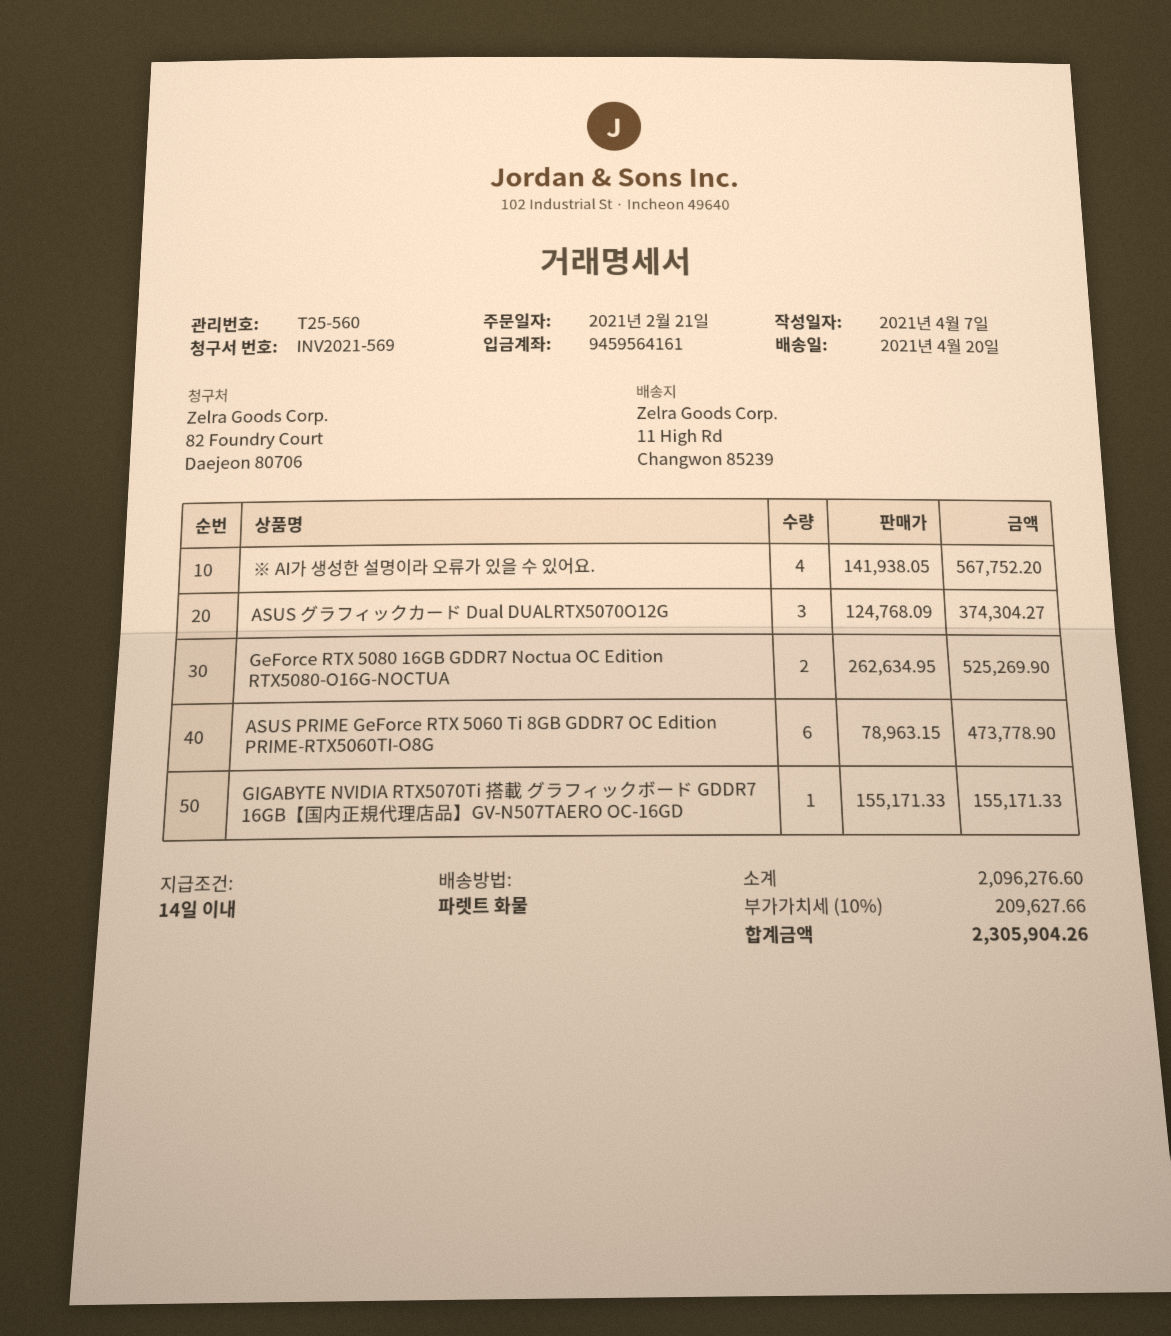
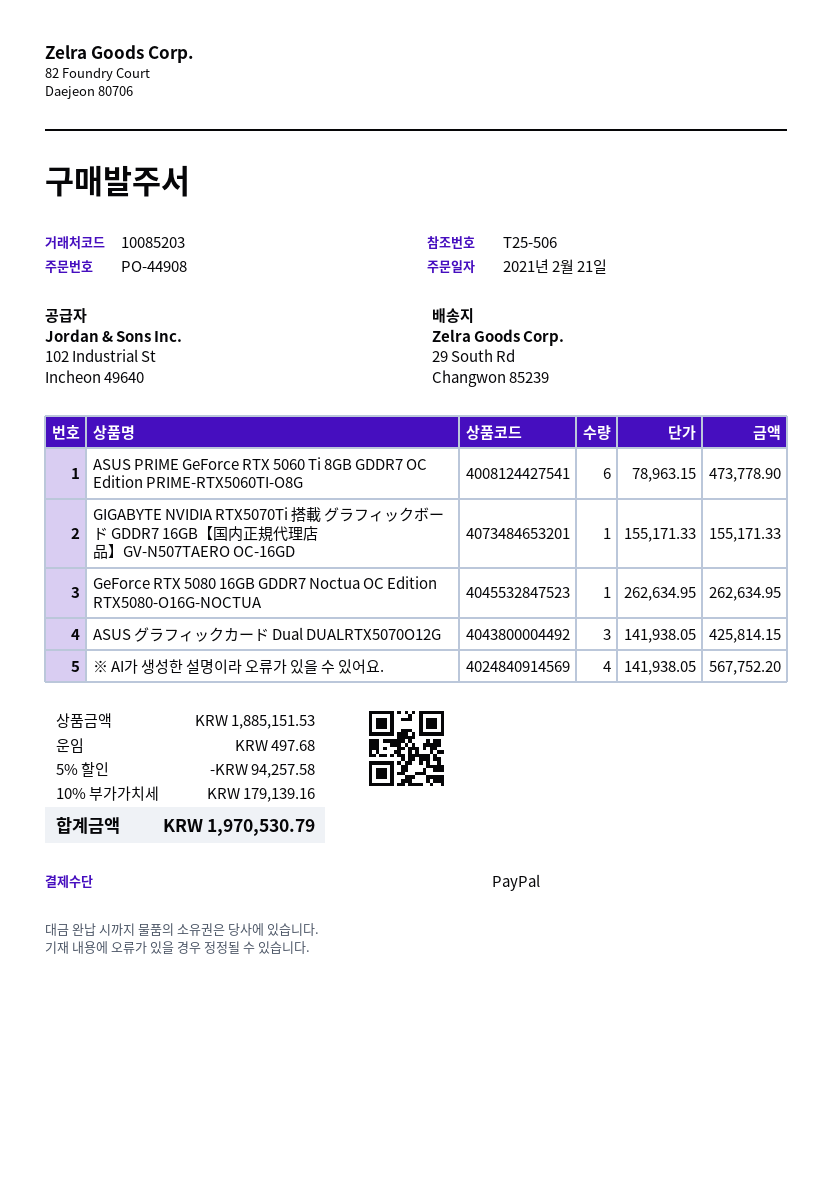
reference: T25-560 -> T25-506
ship to: 11 High Rd, Changwon 85239 -> 29 South Rd, Changwon 85239
ASUS グラフィックカード Dual DUALRTX5070O12G: 3 x 124768.09 = 374304.27 -> 3 x 141938.05 = 425814.15
GeForce RTX 5080 16GB GDDR7 Noctua OC Edition RTX5080-O16G-NOCTUA: 2 x 262634.95 = 525269.90 -> 1 x 262634.95 = 262634.95
subtotal: 2096276.60 -> 1885151.53
discount: none -> 5% = 94257.58
shipping: none -> 497.68
tax: 10% = 209627.66 -> 10% = 179139.16
total: 2305904.26 -> 1970530.79

